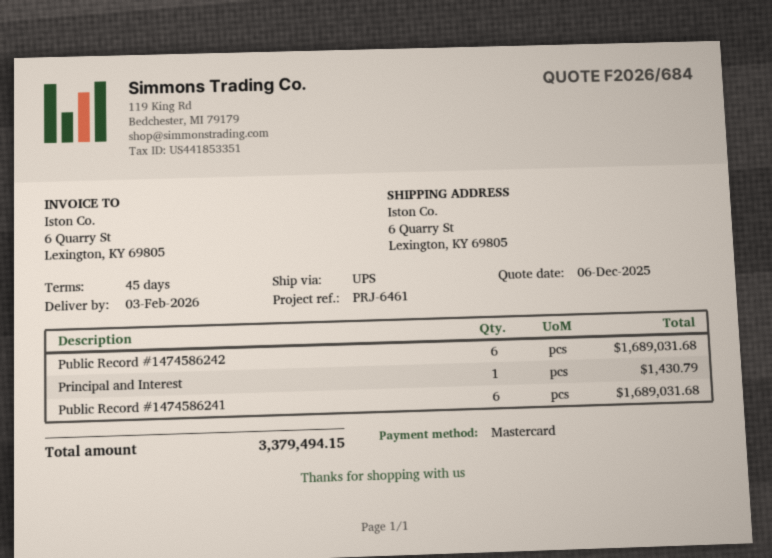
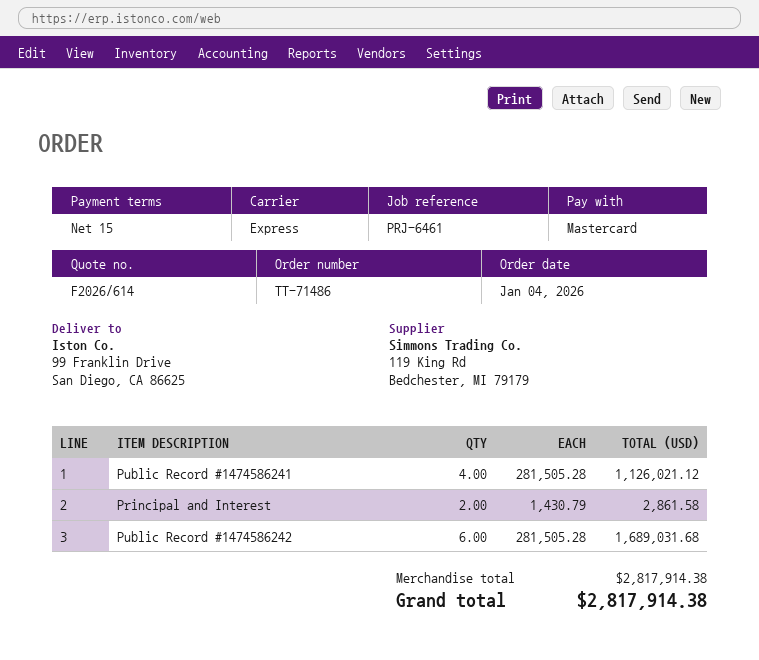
quote number: F2026/684 -> F2026/614
payment terms: 45 days -> 15 days
shipping method: UPS -> express
ship to: 6 Quarry St, Lexington, KY 69805 -> 99 Franklin Drive, San Diego, CA 86625
Principal and Interest: 1 for 1430.79 -> 2 for 2861.58
Public Record #1474586241: 6 for 1689031.68 -> 4 for 1126021.12
total: 3379494.15 -> 2817914.38

